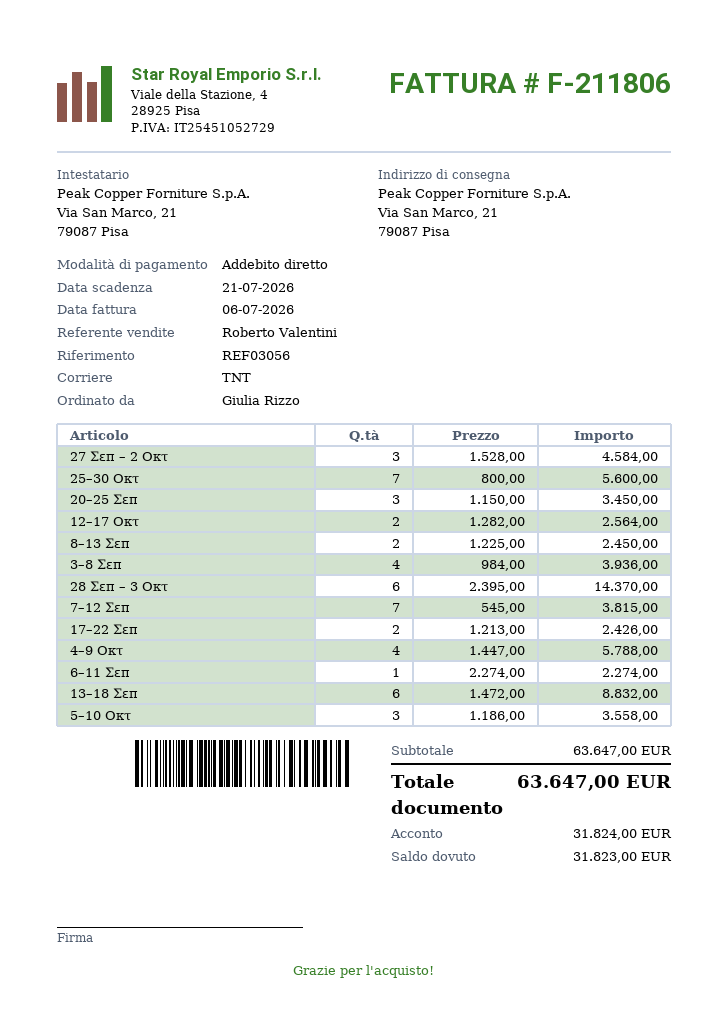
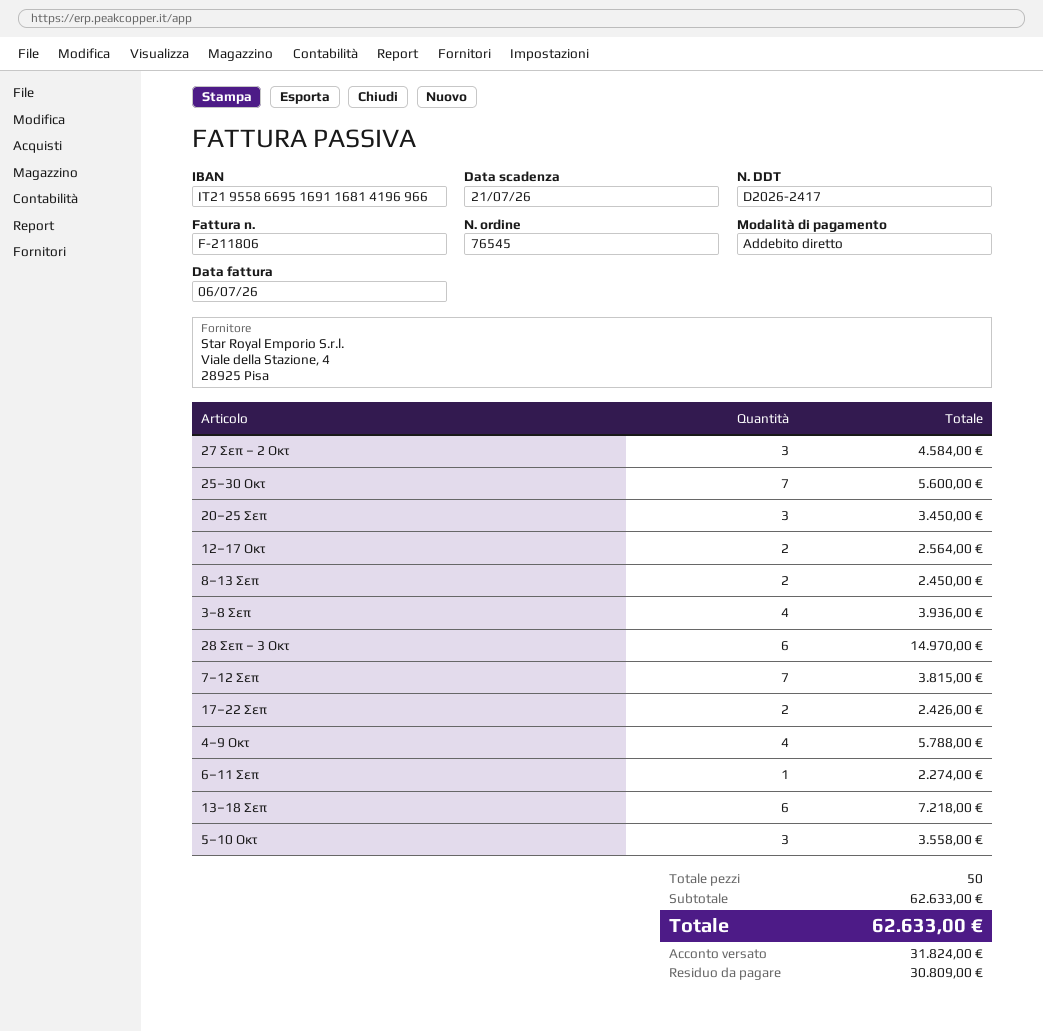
28 Σεπ – 3 Οκτ: 6 for 14370.00 -> 6 for 14970.00
13–18 Σεπ: 6 for 8832.00 -> 6 for 7218.00
subtotal: 63647.00 -> 62633.00
total: 63647.00 -> 62633.00
balance: 31823.00 -> 30809.00

